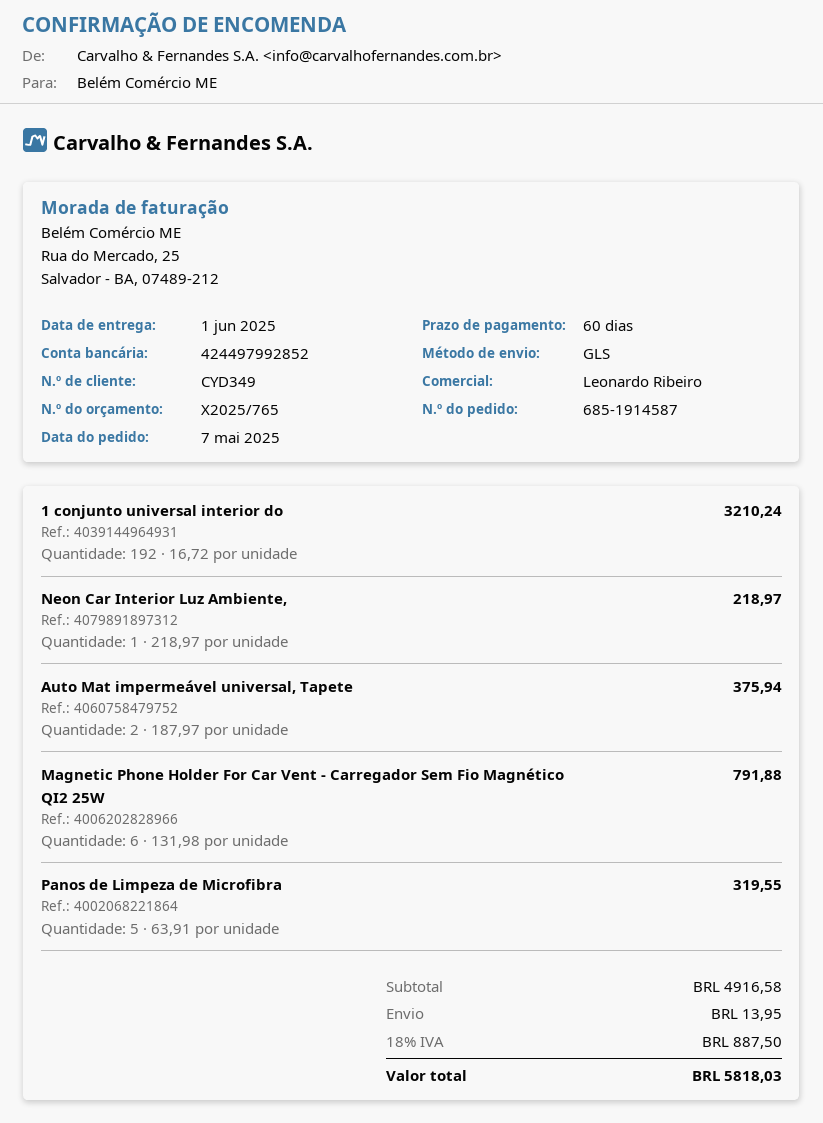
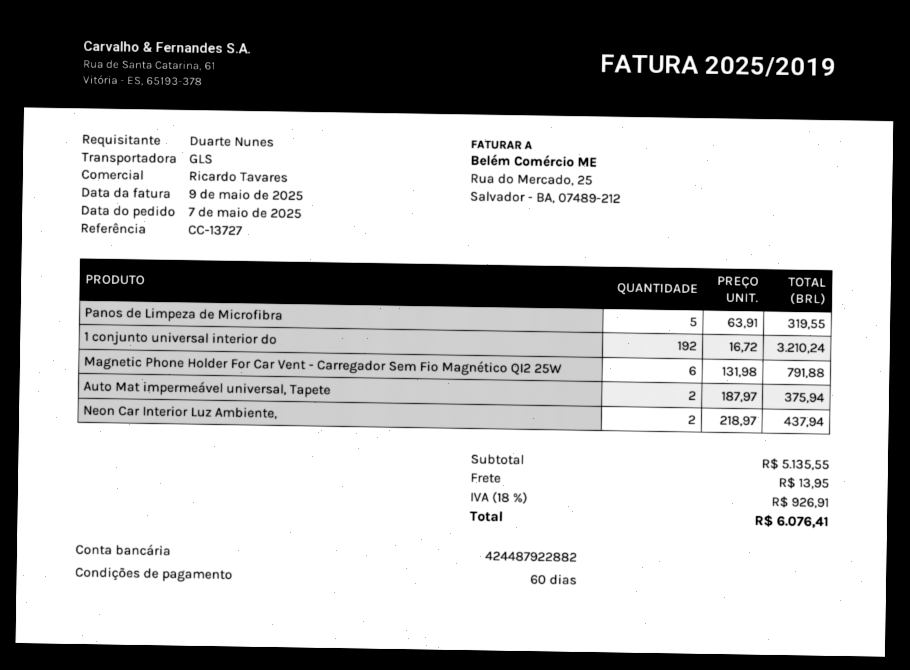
sales rep: Leonardo Ribeiro -> Ricardo Tavares
bank account: 424497992852 -> 424487922882
Neon Car Interior Luz Ambiente,: 1 x 218.97 = 218.97 -> 2 x 218.97 = 437.94
subtotal: 4916.58 -> 5135.55
tax: 18% = 887.50 -> 18% = 926.91
total: 5818.03 -> 6076.41

